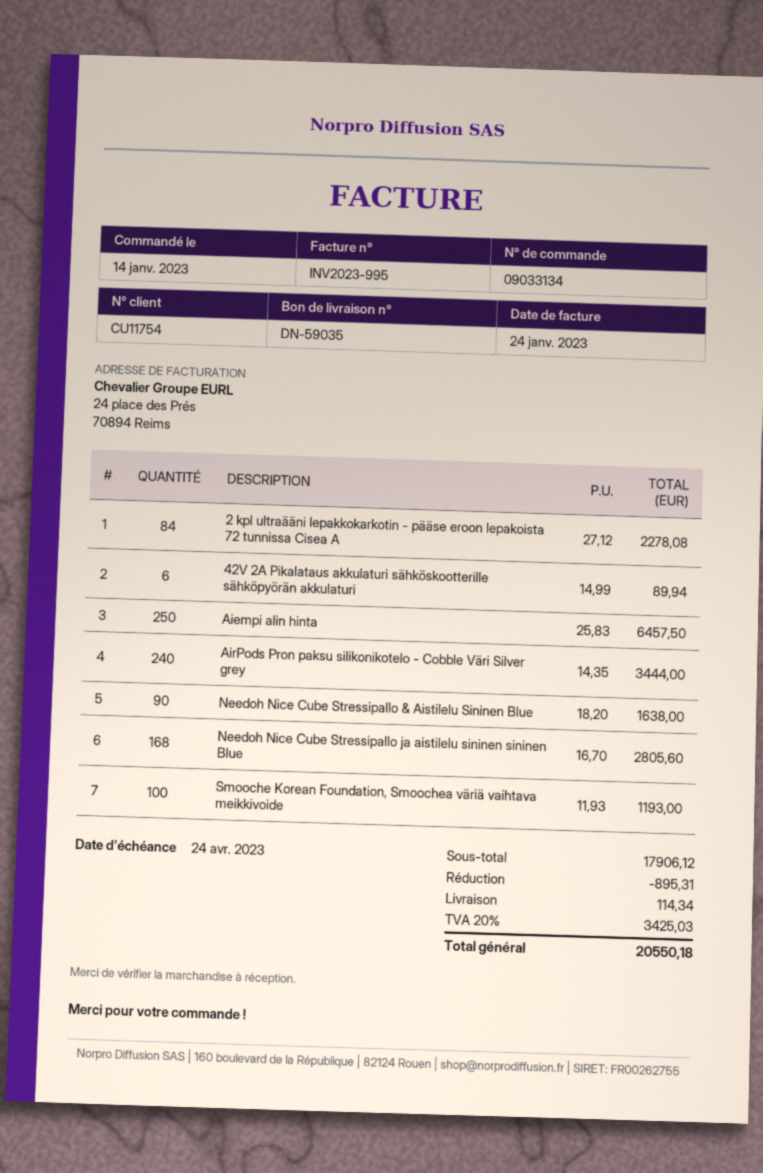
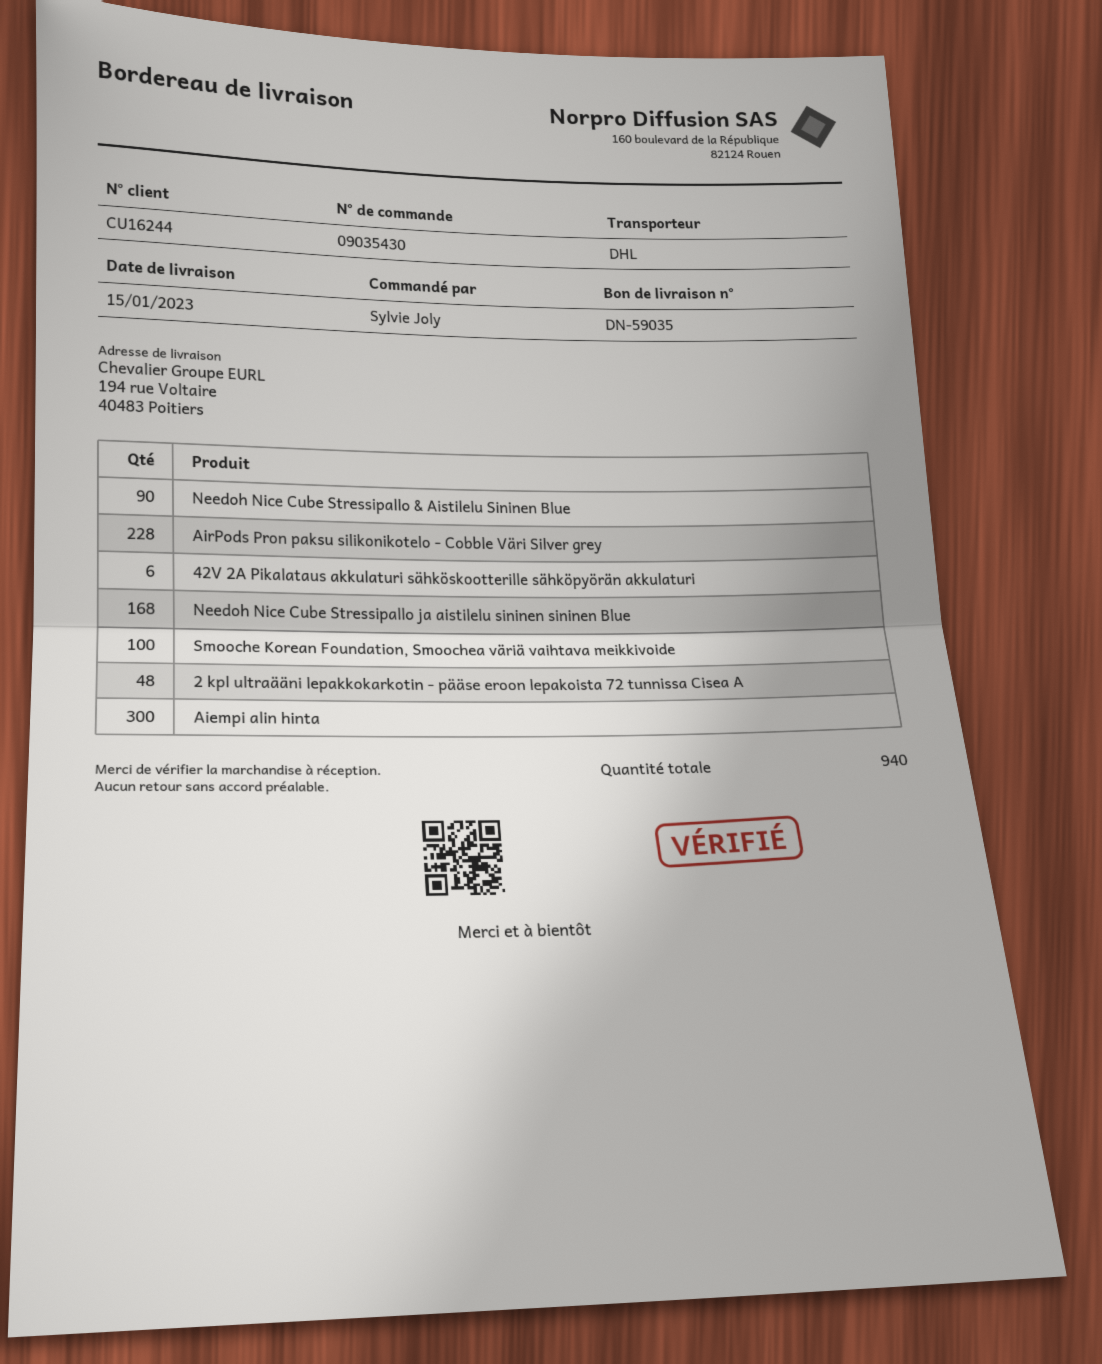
order number: 09033134 -> 09035430
customer number: CU11754 -> CU16244
2 kpl ultraääni lepakkokarkotin - pääse eroon lepakoista 72 tunnissa Cisea A: 84 -> 48
Aiempi alin hinta: 250 -> 300
AirPods Pron paksu silikonikotelo - Cobble Väri Silver grey: 240 -> 228

